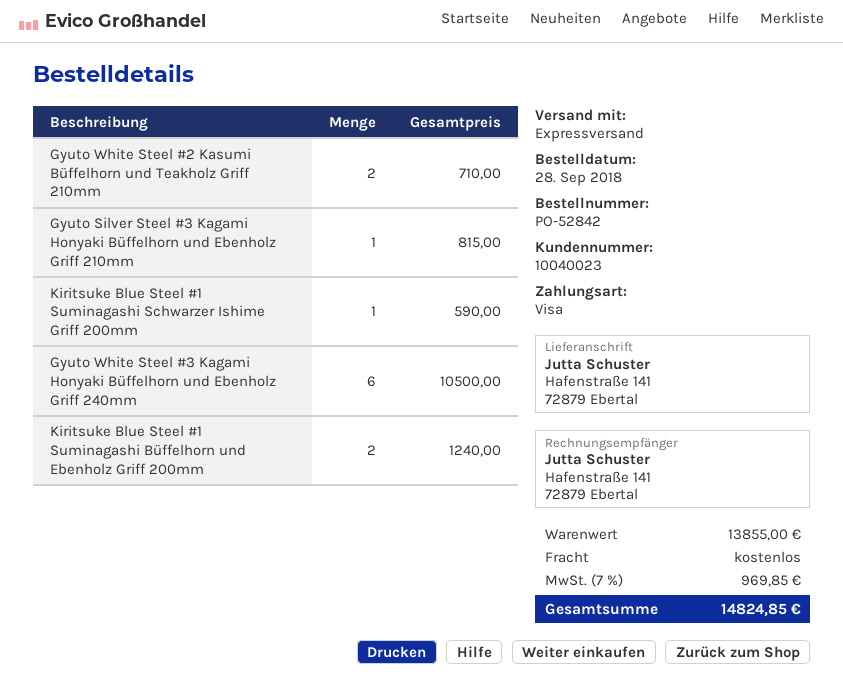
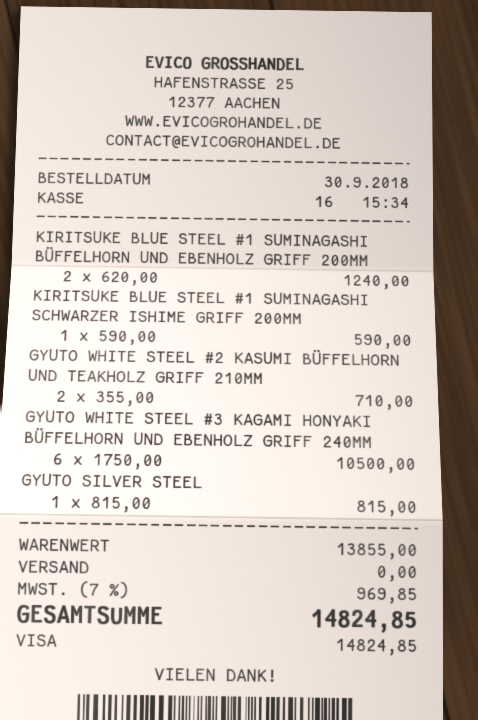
order date: 2018-09-28 -> 2018-09-30

